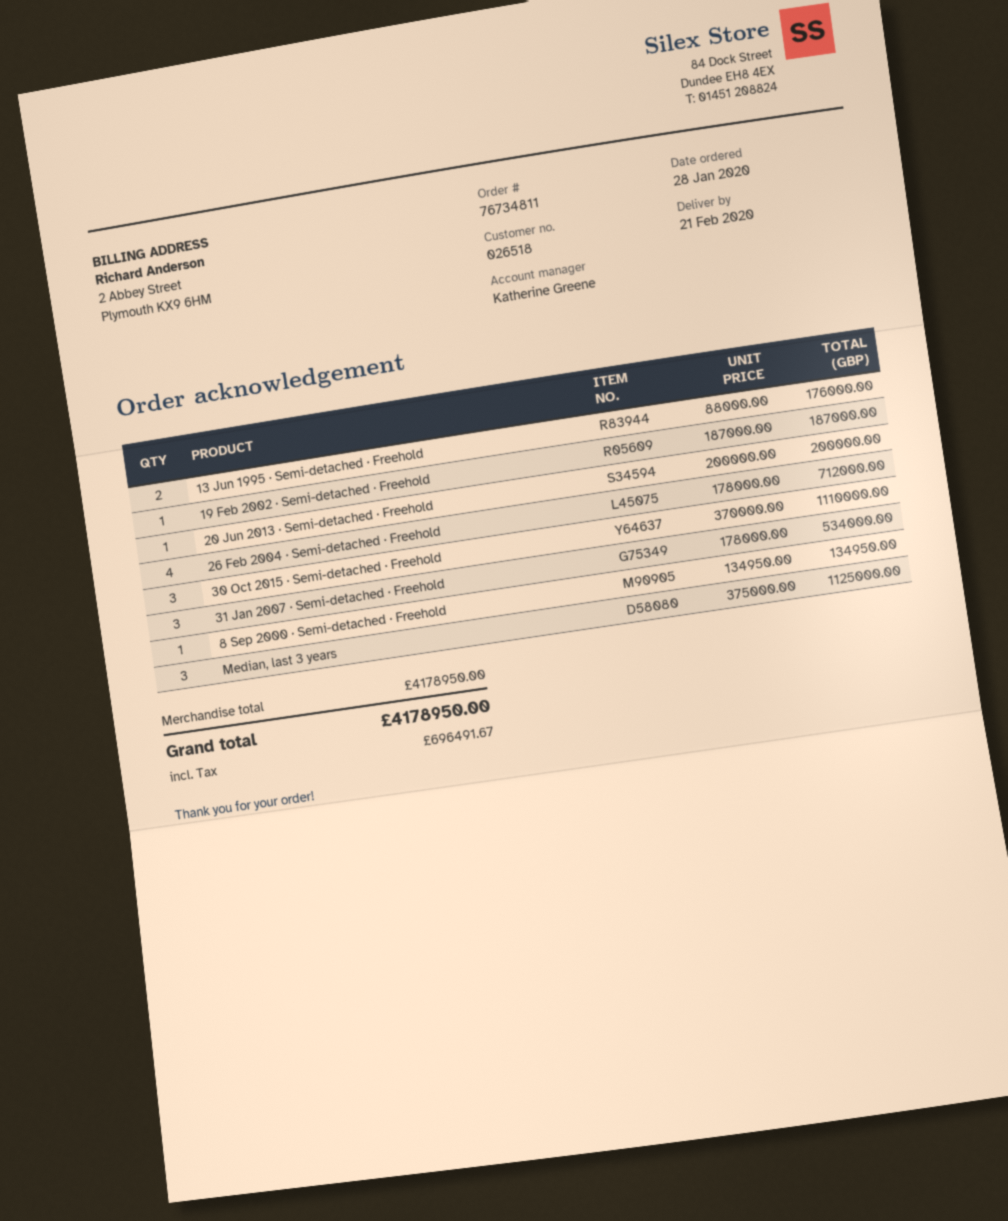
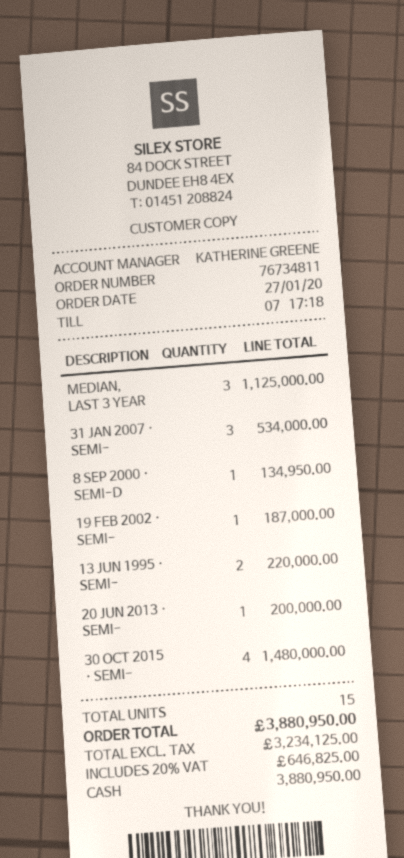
order date: 2020-01-28 -> 2020-01-27
13 Jun 1995 · Semi-detached · Freehold: 2 for 176000.00 -> 2 for 220000.00
26 Feb 2004 · Semi-detached · Freehold: 4 for 712000.00 -> none
30 Oct 2015 · Semi-detached · Freehold: 3 for 1110000.00 -> 4 for 1480000.00
tax: 696491.67 -> 646825.00
total: 4178950.00 -> 3880950.00

